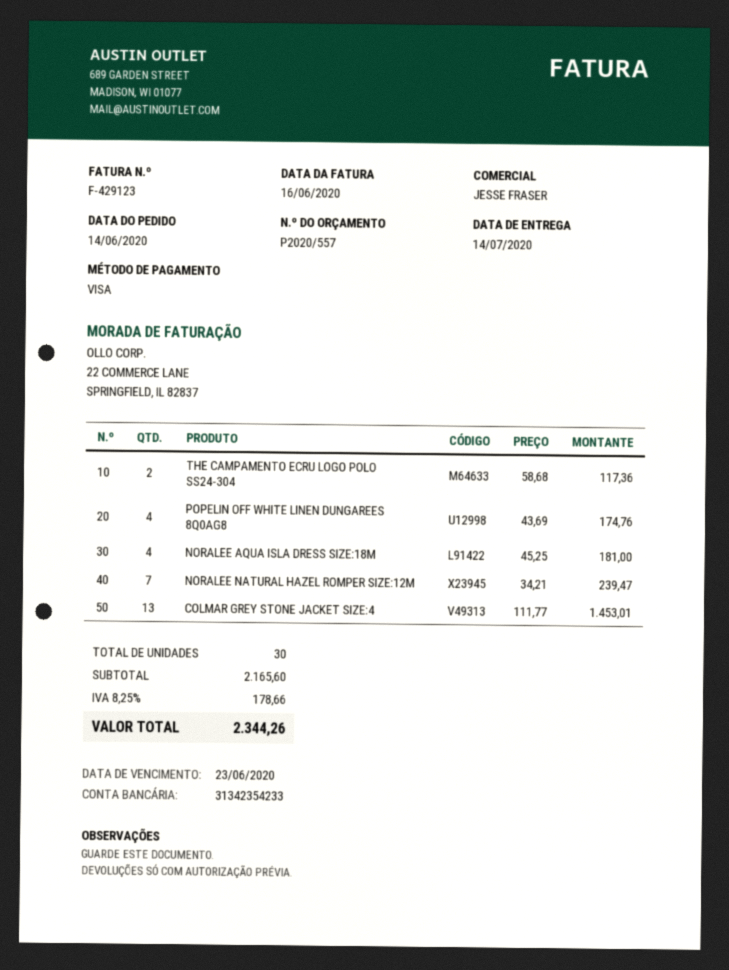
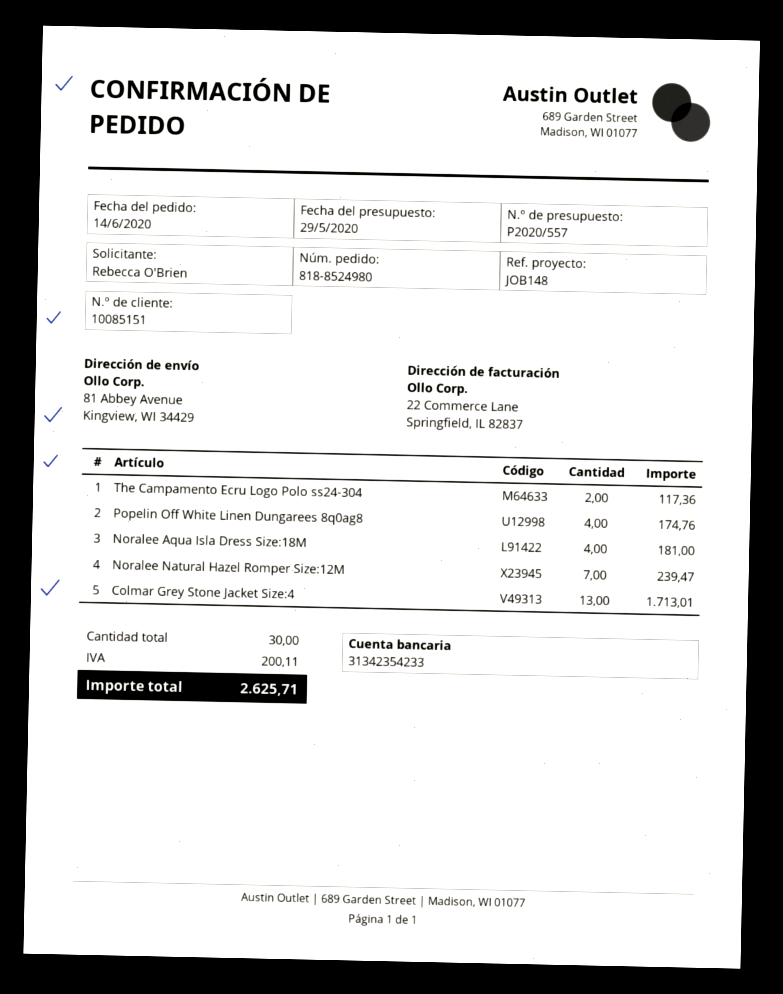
COLMAR GREY STONE JACKET SIZE:4: 13 for 1453.01 -> 13 for 1713.01
tax: 178.66 -> 200.11
total: 2344.26 -> 2625.71

